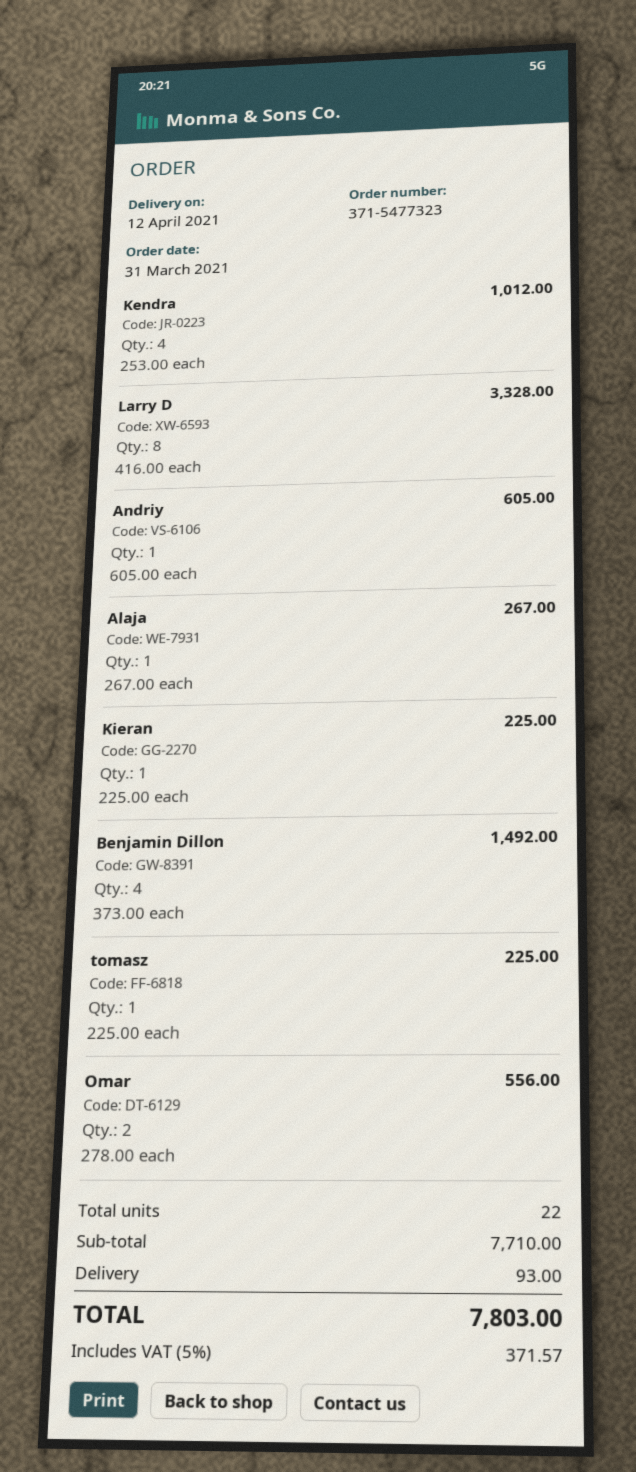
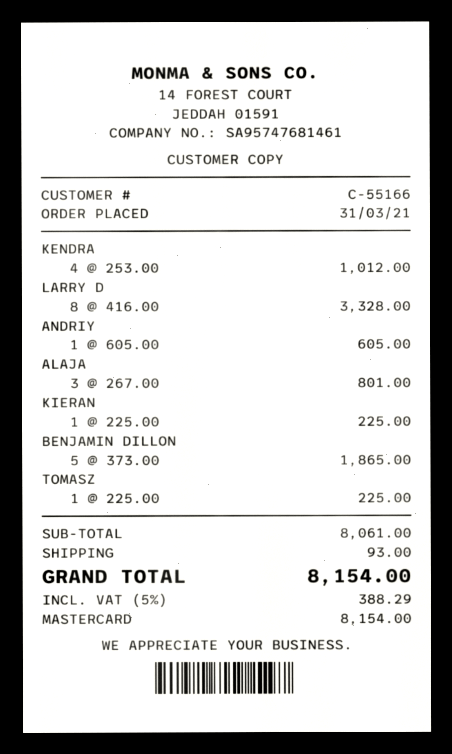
Alaja: 1 x 267.00 = 267.00 -> 3 x 267.00 = 801.00
Benjamin Dillon: 4 x 373.00 = 1492.00 -> 5 x 373.00 = 1865.00
Omar: 2 x 278.00 = 556.00 -> none
subtotal: 7710.00 -> 8061.00
tax: 5% = 371.57 -> 5% = 388.29
total: 7803.00 -> 8154.00

